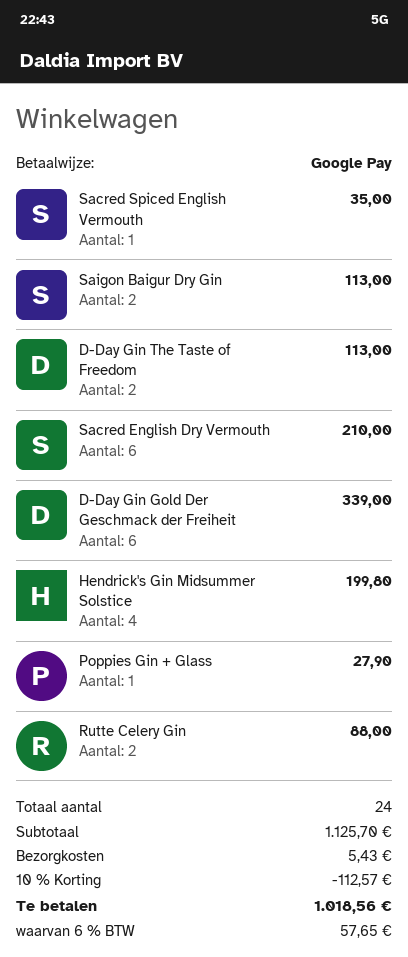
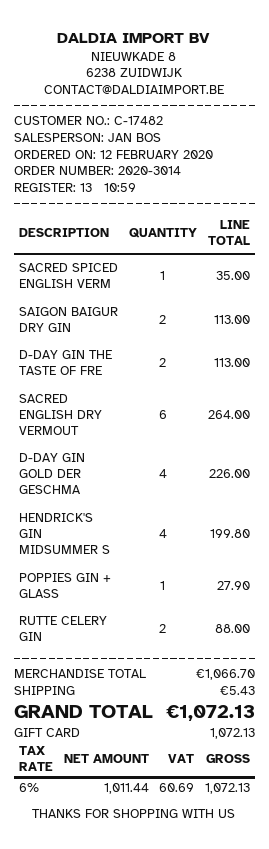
payment method: Google Pay -> gift card
Sacred English Dry Vermouth: 6 for 210.00 -> 6 for 264.00
D-Day Gin Gold Der Geschmack der Freiheit: 6 for 339.00 -> 4 for 226.00
subtotal: 1125.70 -> 1066.70
discount: 10% = 112.57 -> none
tax: 6% = 57.65 -> 6% = 60.69
total: 1018.56 -> 1072.13

